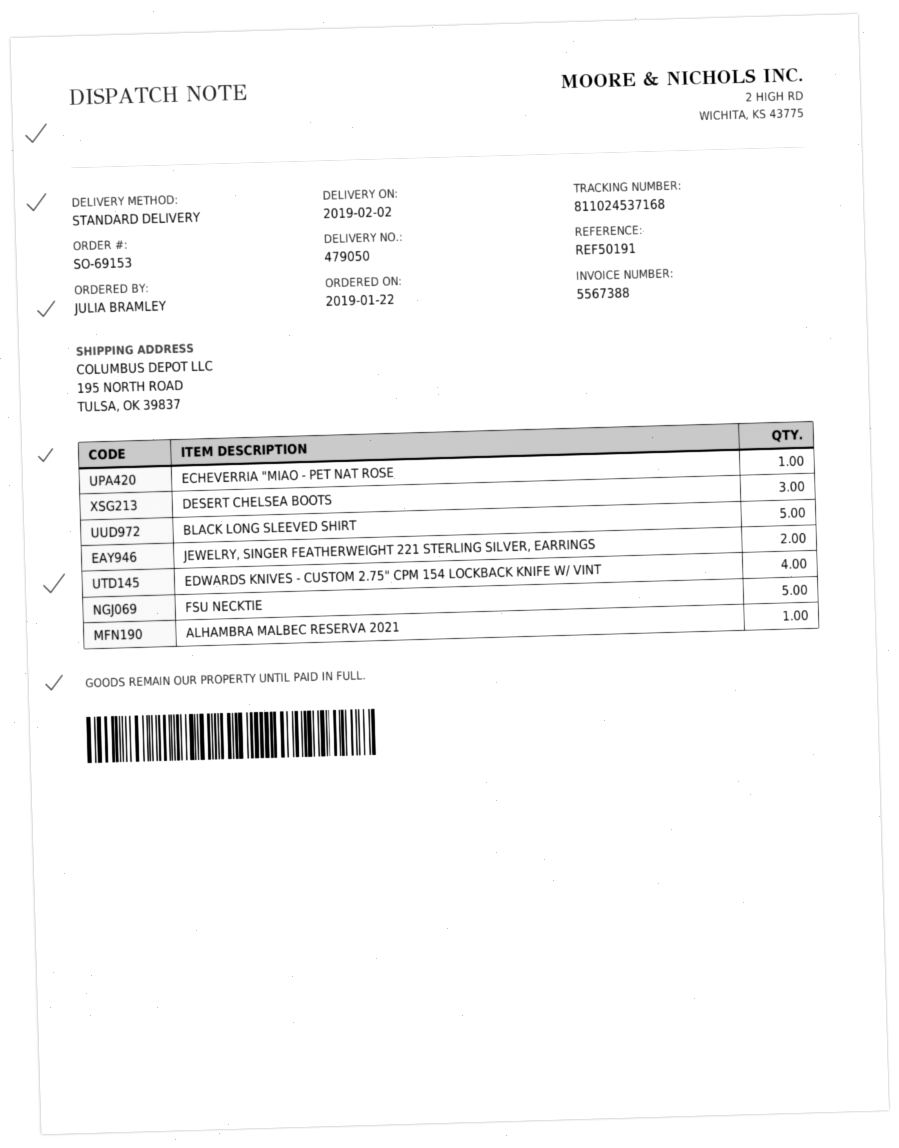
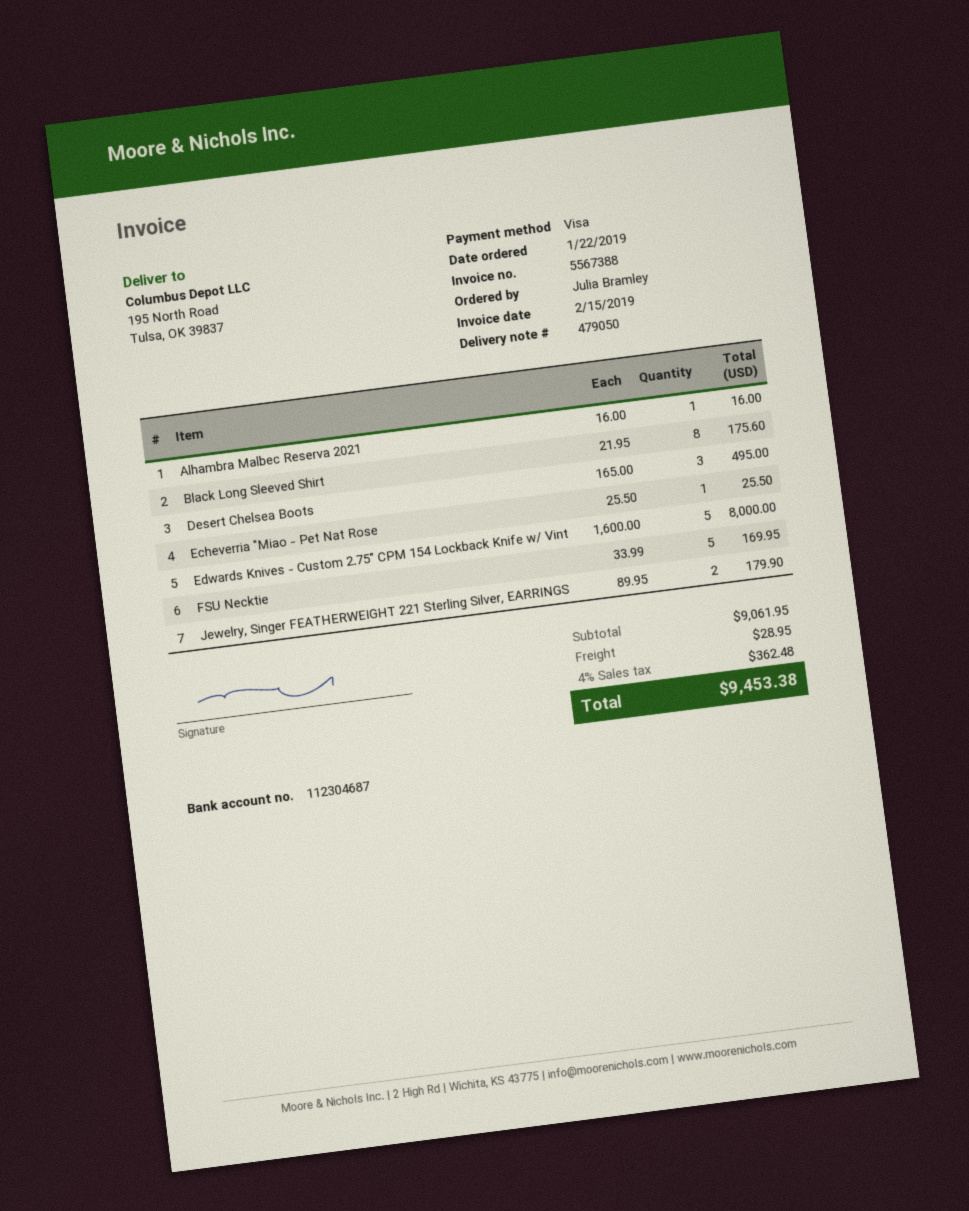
BLACK LONG SLEEVED SHIRT: 5 -> 8
EDWARDS KNIVES - CUSTOM 2.75" CPM 154 LOCKBACK KNIFE W/ VINT: 4 -> 5

